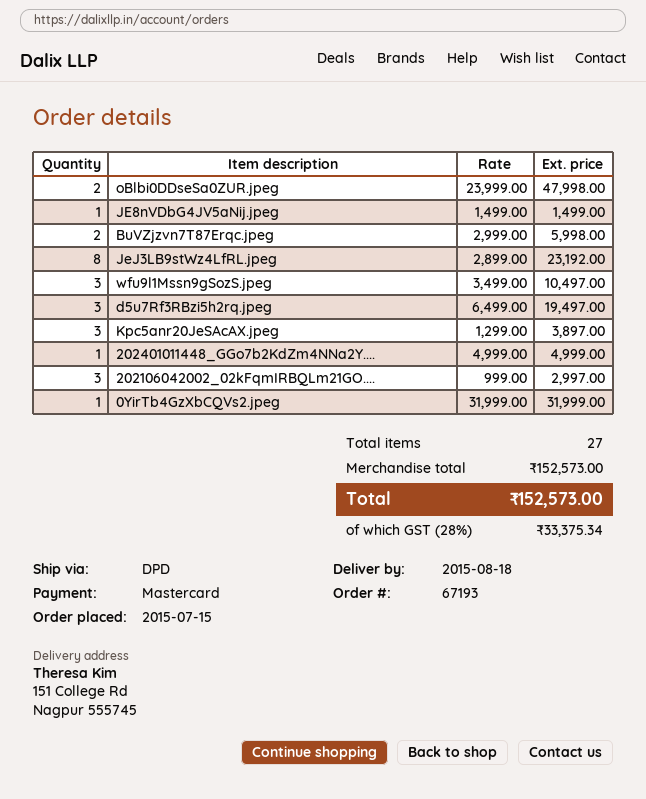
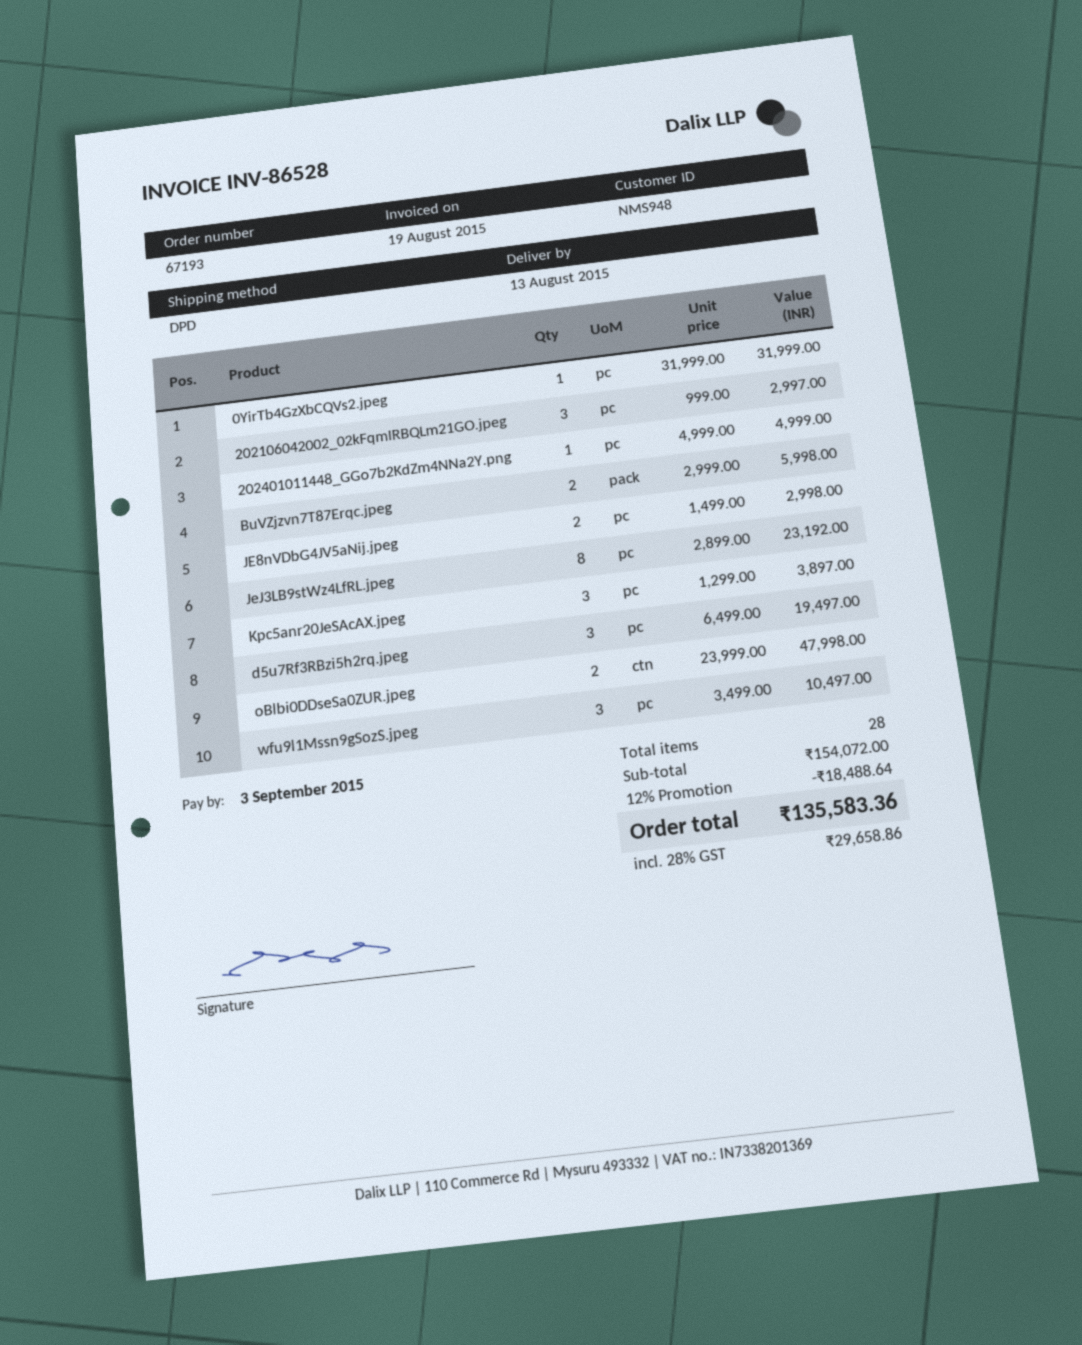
delivery date: 2015-08-18 -> 2015-08-13
JE8nVDbG4JV5aNij.jpeg: 1 x 1499.00 = 1499.00 -> 2 x 1499.00 = 2998.00
total quantity: 27 -> 28
subtotal: 152573.00 -> 154072.00
discount: none -> 12% = 18488.64
tax: 28% = 33375.34 -> 28% = 29658.86
total: 152573.00 -> 135583.36

